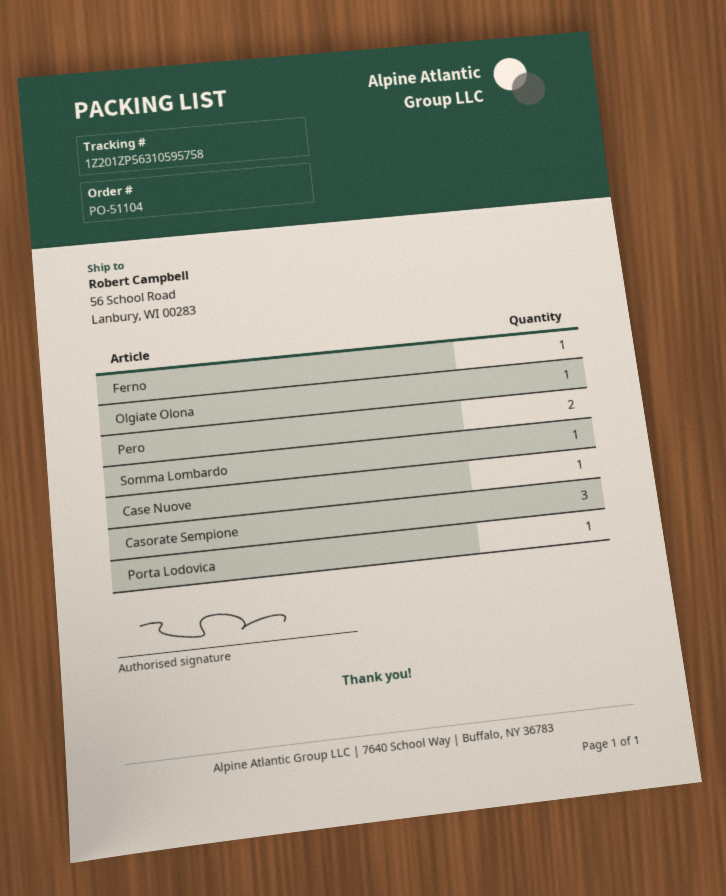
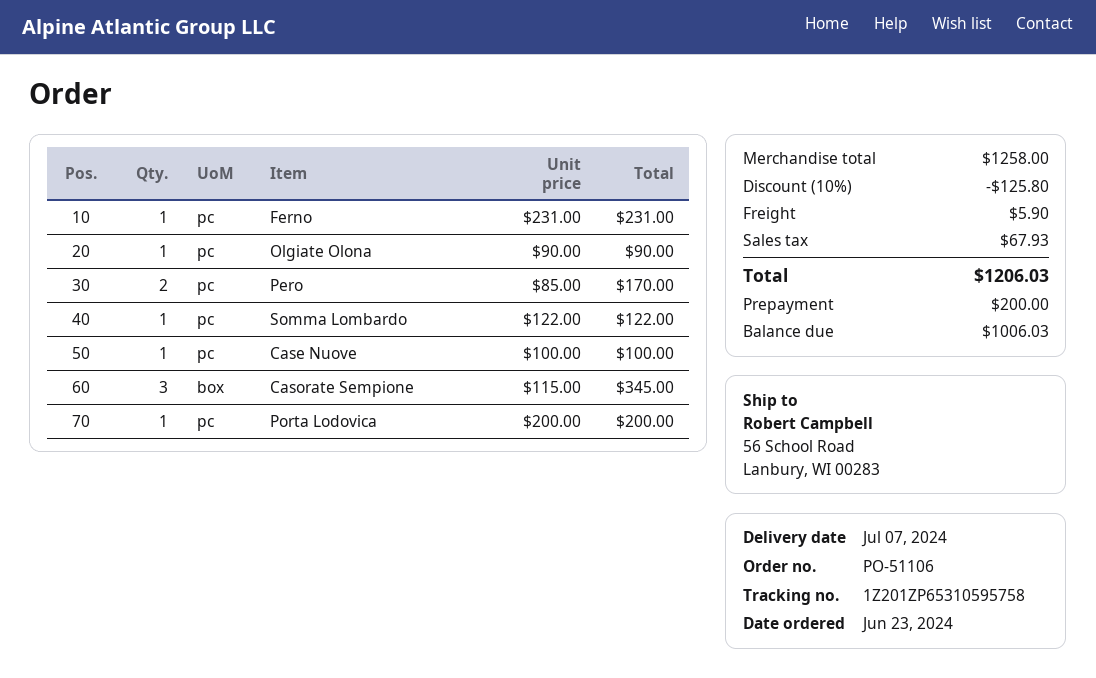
order number: PO-51104 -> PO-51106
tracking number: 1Z201ZP56310595758 -> 1Z201ZP65310595758

